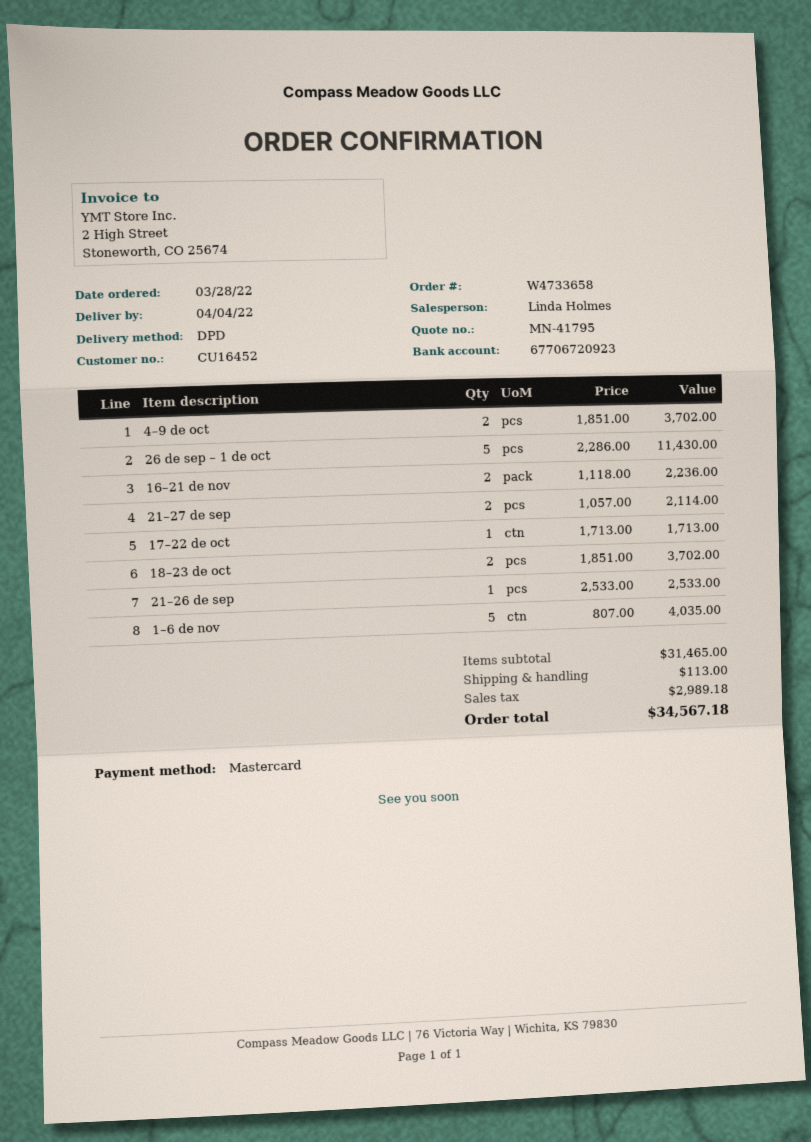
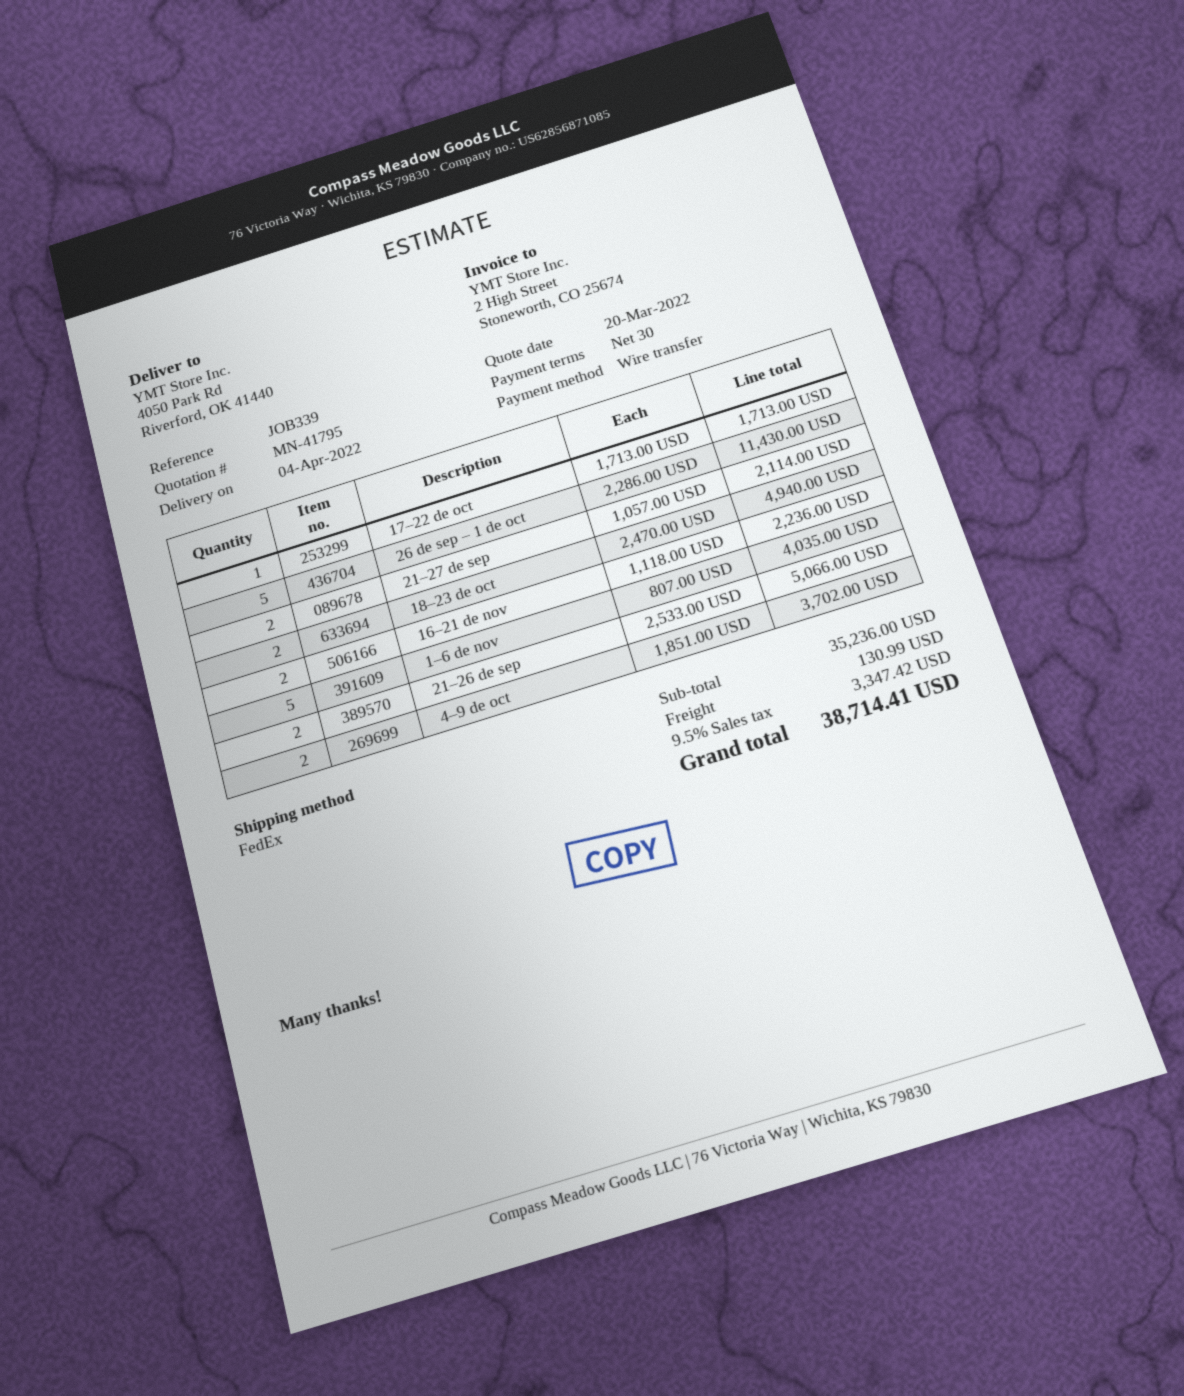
payment method: Mastercard -> bank transfer
shipping method: DPD -> FedEx
18–23 de oct: 2 x 1851.00 = 3702.00 -> 2 x 2470.00 = 4940.00
21–26 de sep: 1 x 2533.00 = 2533.00 -> 2 x 2533.00 = 5066.00
subtotal: 31465.00 -> 35236.00
shipping: 113.00 -> 130.99
tax: 2989.18 -> 3347.42
total: 34567.18 -> 38714.41

